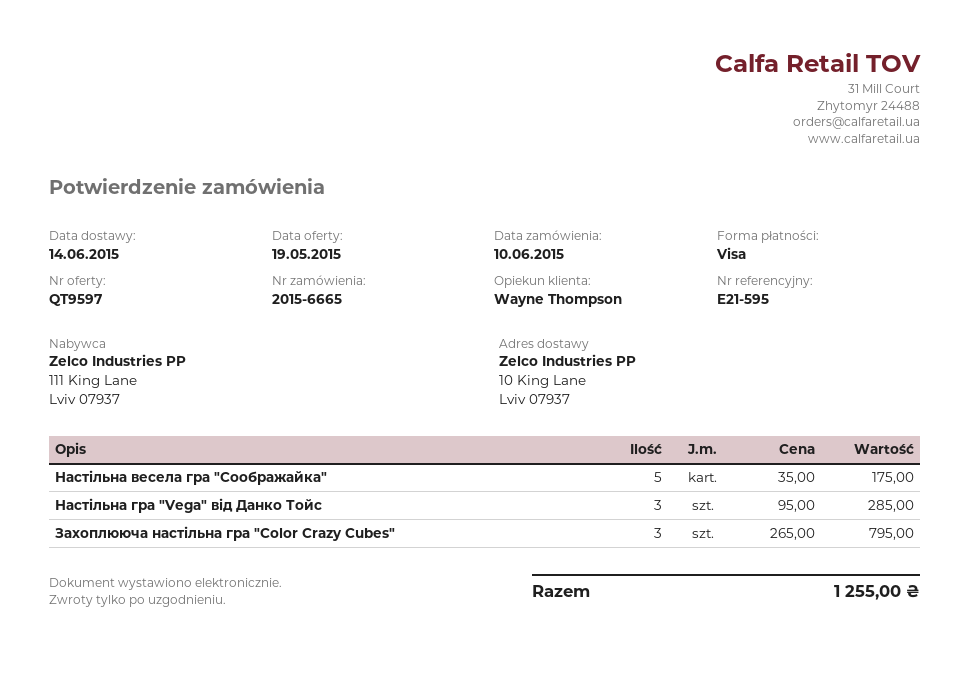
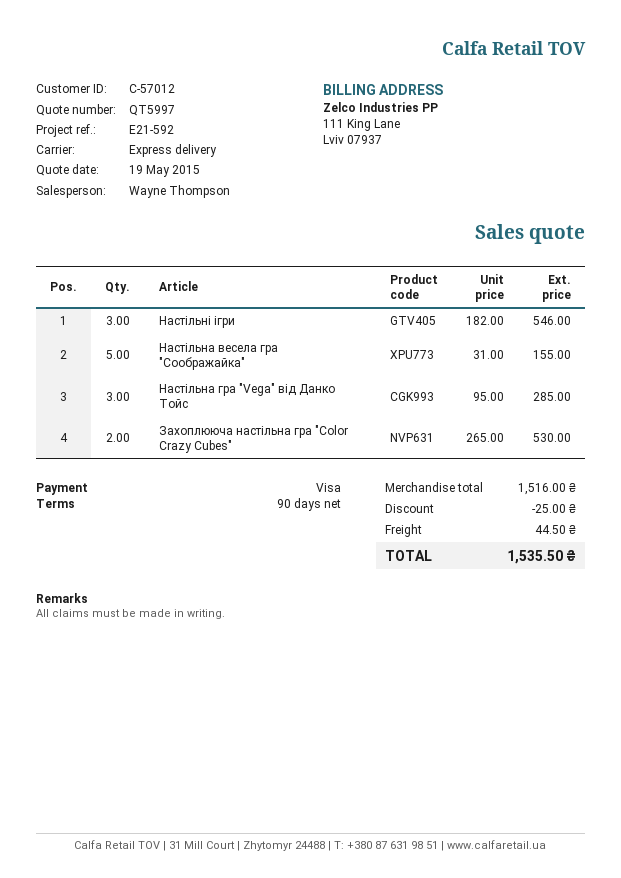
quote number: QT9597 -> QT5997
reference: E21-595 -> E21-592
Настільна весела гра "Соображайка": 5 x 35.00 = 175.00 -> 5 x 31.00 = 155.00
Захоплююча настільна гра "Color Crazy Cubes": 3 x 265.00 = 795.00 -> 2 x 265.00 = 530.00
Настільні ігри: none -> 3 x 182.00 = 546.00
discount: none -> 25.00
shipping: none -> 44.50
total: 1255.00 -> 1535.50

